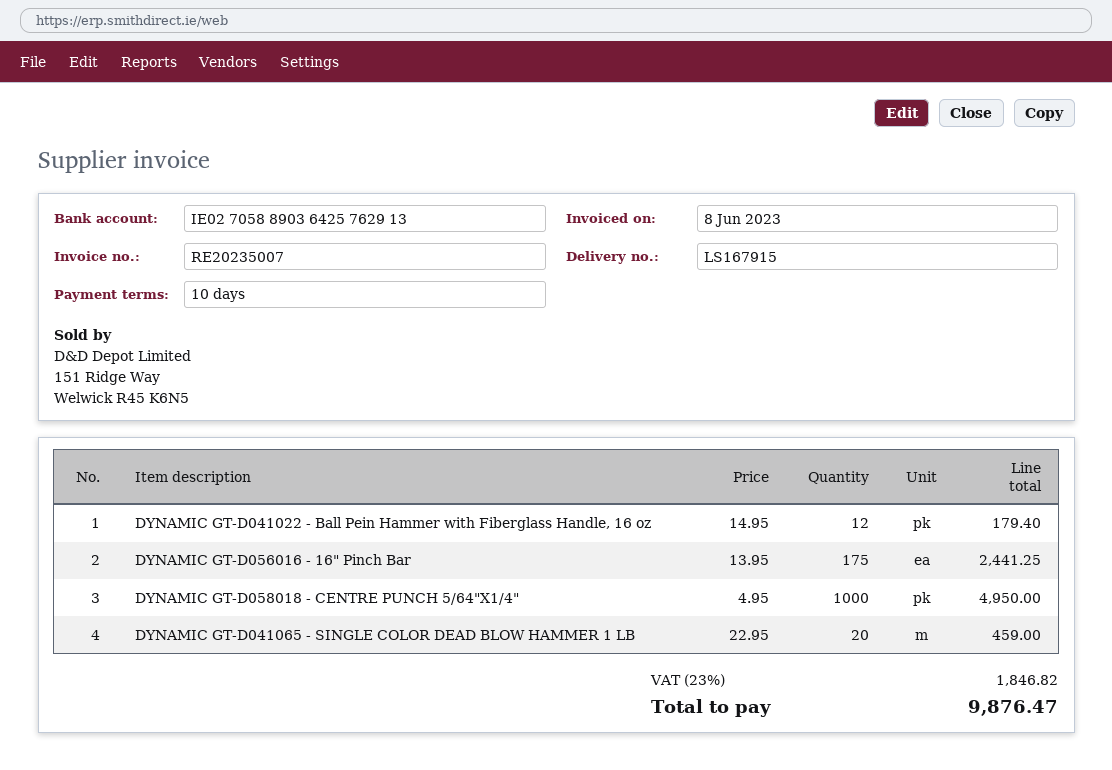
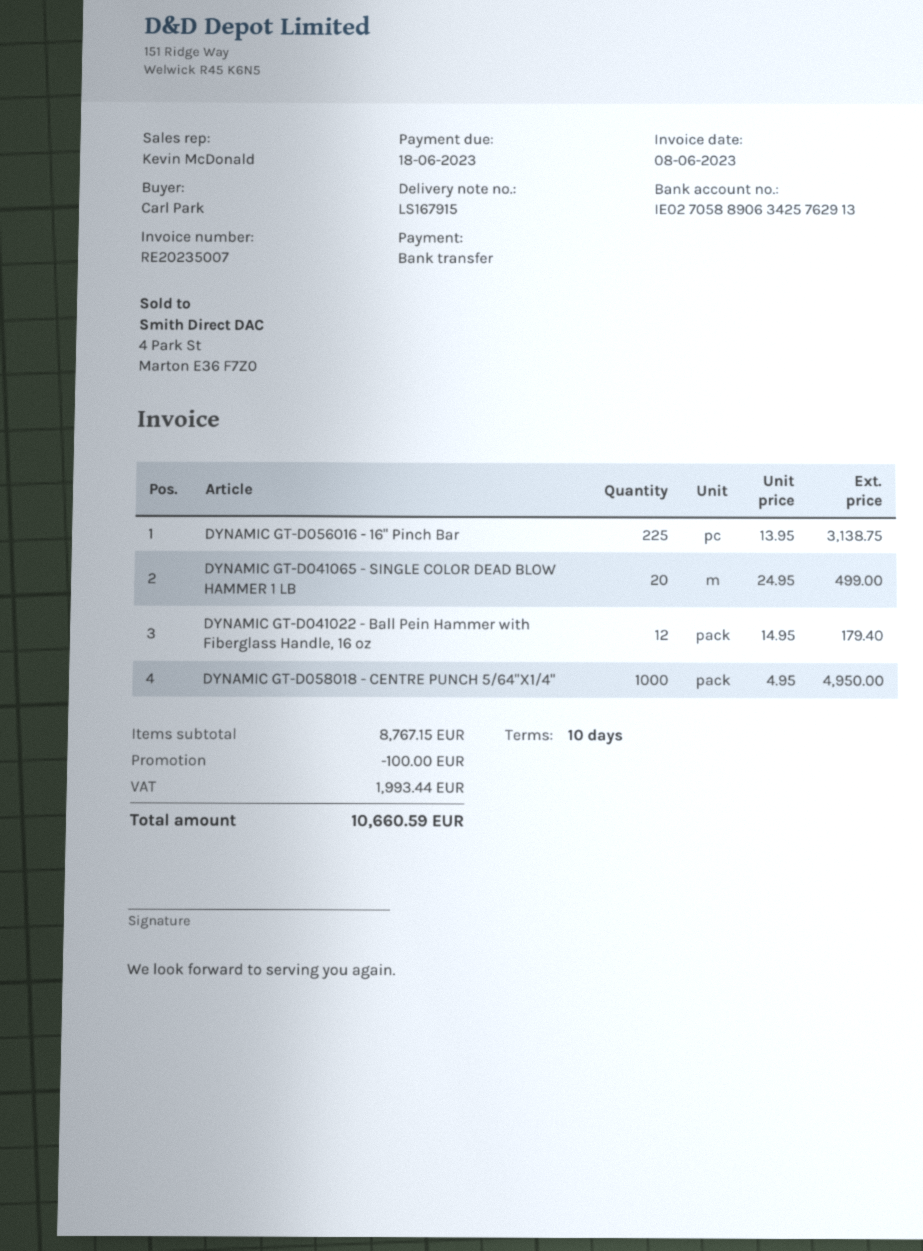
bank account: IE02705889036425762913 -> IE02705889063425762913
DYNAMIC GT-D056016 - 16" Pinch Bar: 175 x 13.95 = 2441.25 -> 225 x 13.95 = 3138.75
DYNAMIC GT-D041065 - SINGLE COLOR DEAD BLOW HAMMER 1 LB: 20 x 22.95 = 459.00 -> 20 x 24.95 = 499.00
discount: none -> 100.00
tax: 1846.82 -> 1993.44
total: 9876.47 -> 10660.59

